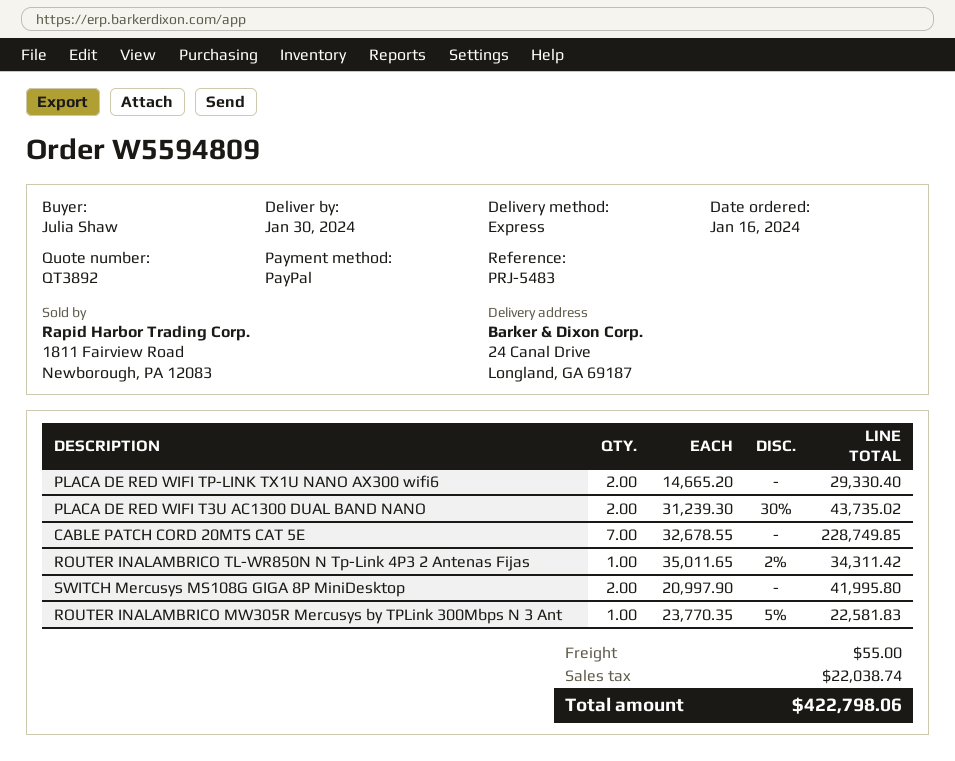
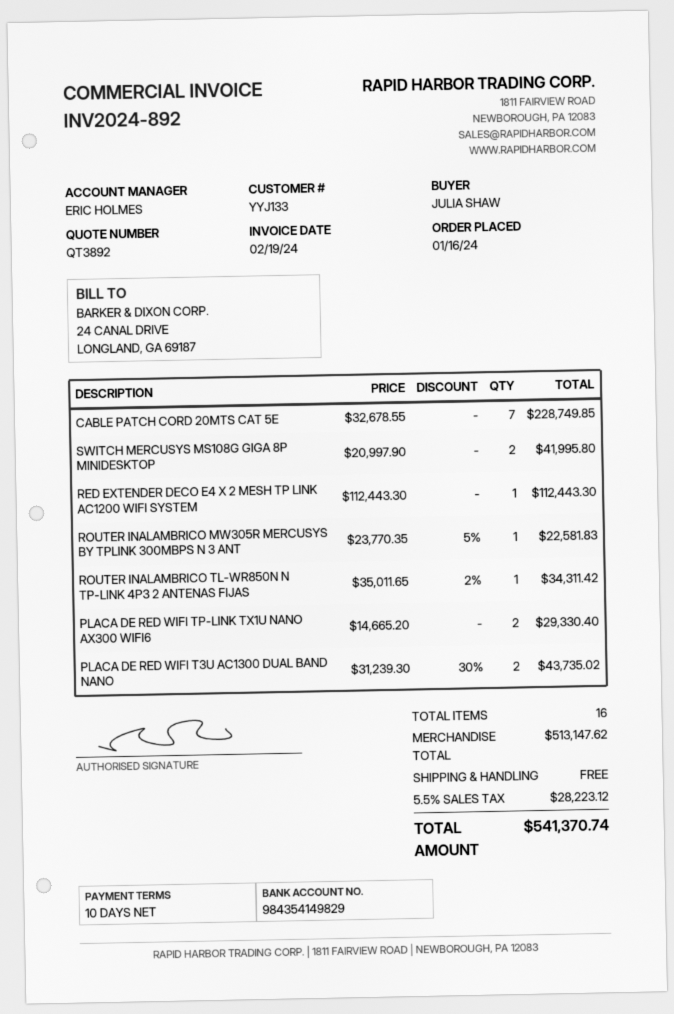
RED EXTENDER DECO E4 X 2 MESH TP LINK AC1200 WIFI SYSTEM: none -> 1 x 112443.30 = 112443.30
shipping: 55.00 -> 0.00
tax: 22038.74 -> 28223.12
total: 422798.06 -> 541370.74

